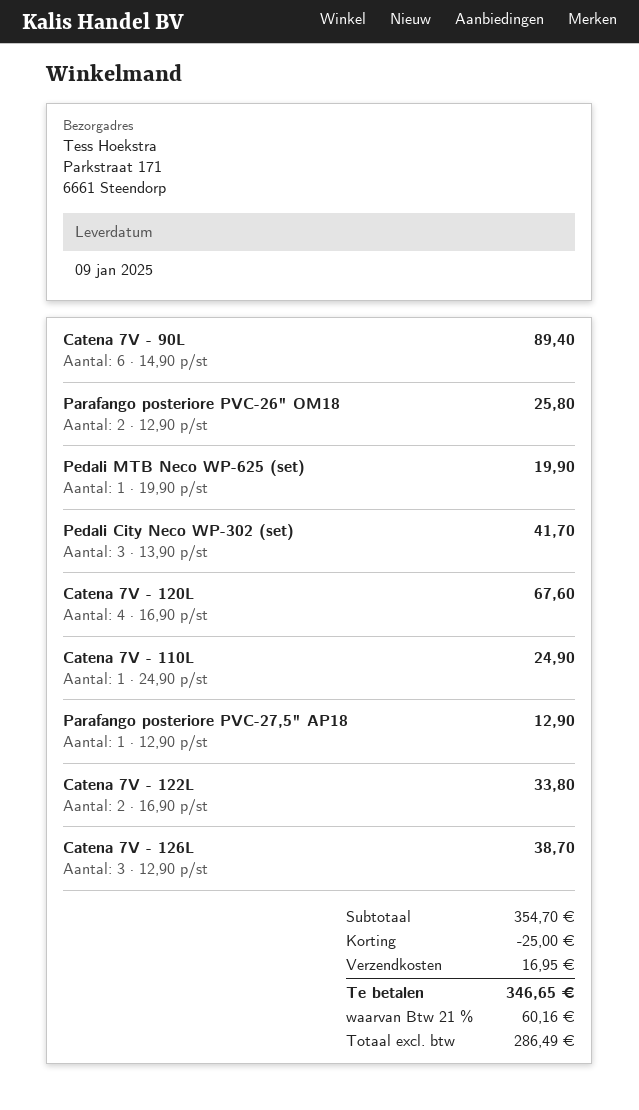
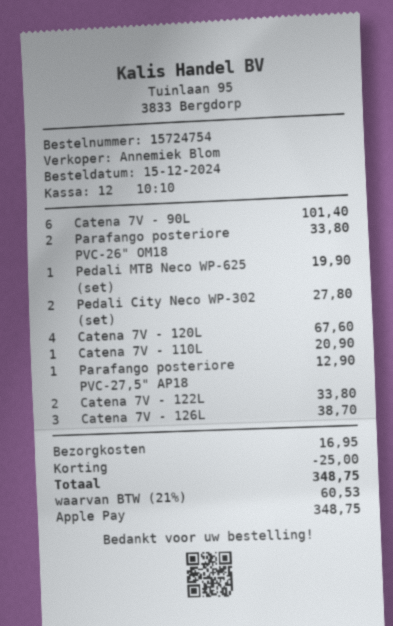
Catena 7V - 90L: 6 for 89.40 -> 6 for 101.40
Parafango posteriore PVC-26" OM18: 2 for 25.80 -> 2 for 33.80
Pedali City Neco WP-302 (set): 3 for 41.70 -> 2 for 27.80
Catena 7V - 110L: 1 for 24.90 -> 1 for 20.90
tax: 21% = 60.16 -> 21% = 60.53
total: 346.65 -> 348.75

